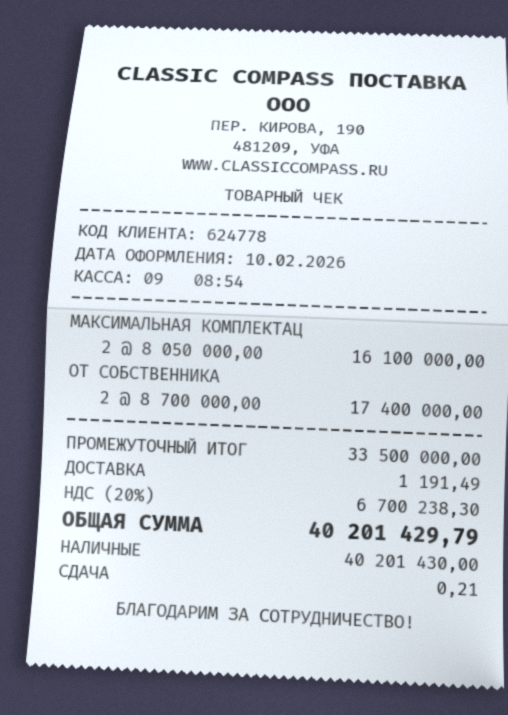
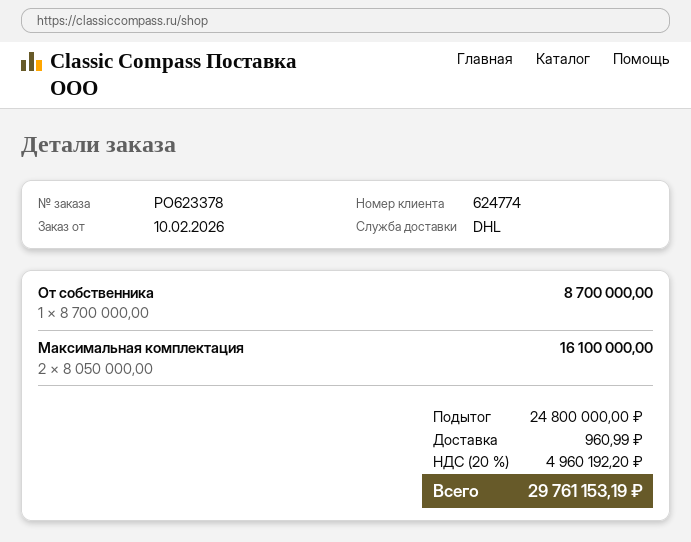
customer number: 624778 -> 624774
ОТ СОБСТВЕННИКА: 2 x 8700000.00 = 17400000.00 -> 1 x 8700000.00 = 8700000.00
subtotal: 33500000.00 -> 24800000.00
shipping: 1191.49 -> 960.99
tax: 20% = 6700238.30 -> 20% = 4960192.20
total: 40201429.79 -> 29761153.19

